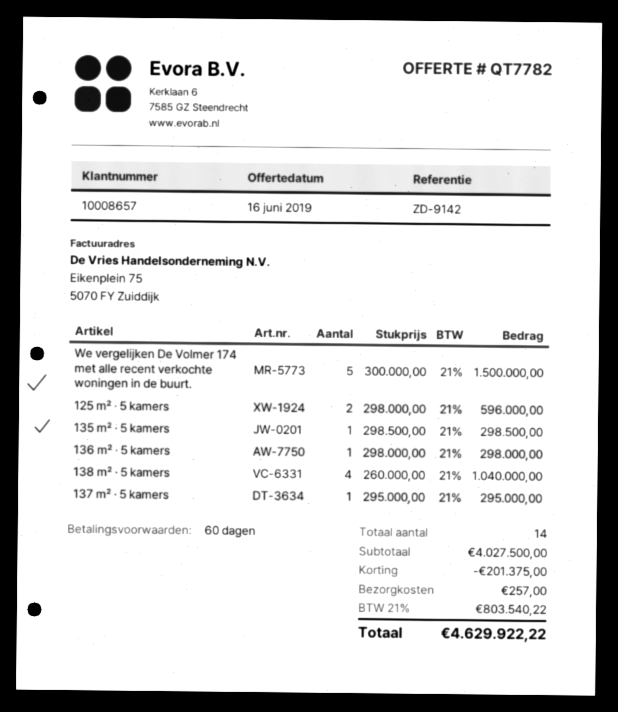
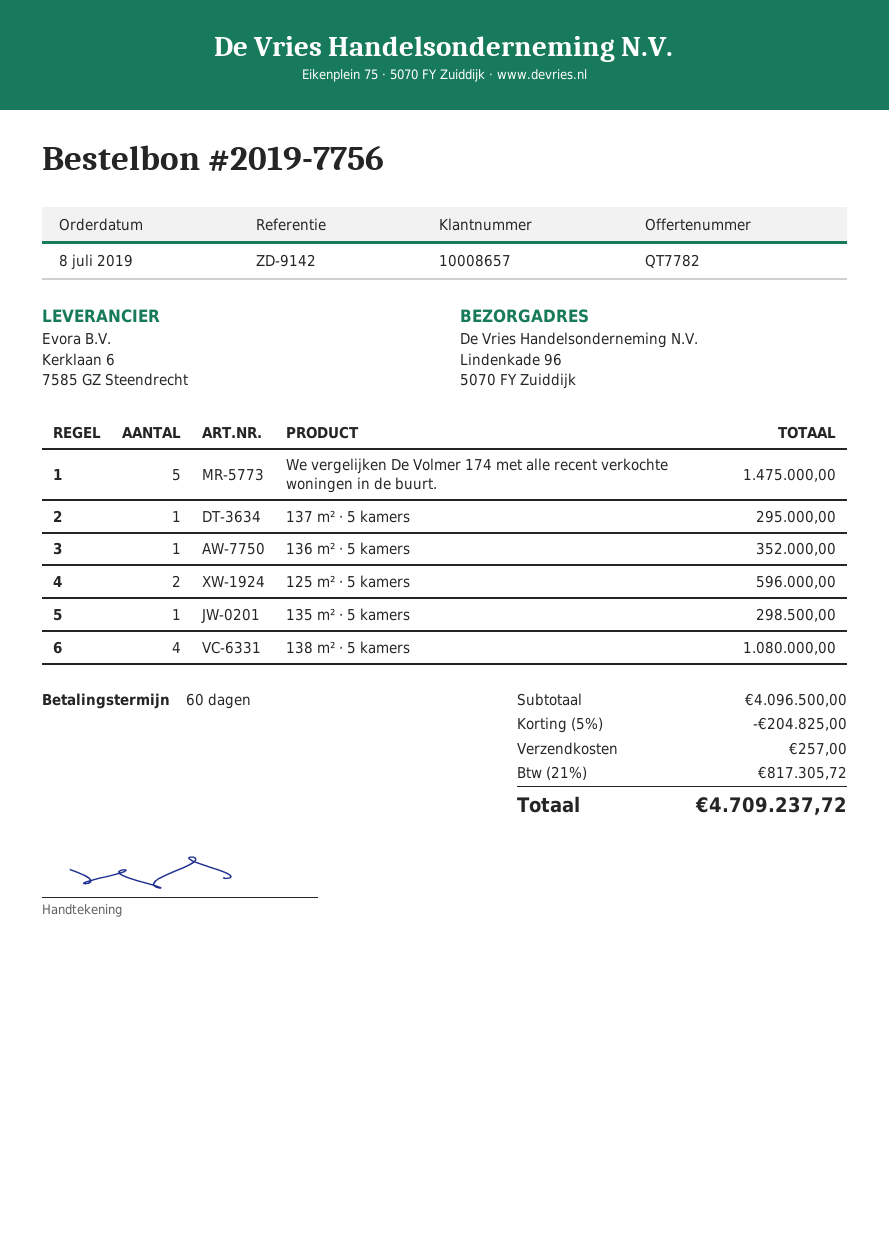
We vergelijken De Volmer 174 met alle recent verkochte woningen in de buurt.: 5 for 1500000.00 -> 5 for 1475000.00
136 m² · 5 kamers: 1 for 298000.00 -> 1 for 352000.00
138 m² · 5 kamers: 4 for 1040000.00 -> 4 for 1080000.00
subtotal: 4027500.00 -> 4096500.00
discount: 201375.00 -> 204825.00
tax: 21% = 803540.22 -> 21% = 817305.72
total: 4629922.22 -> 4709237.72

